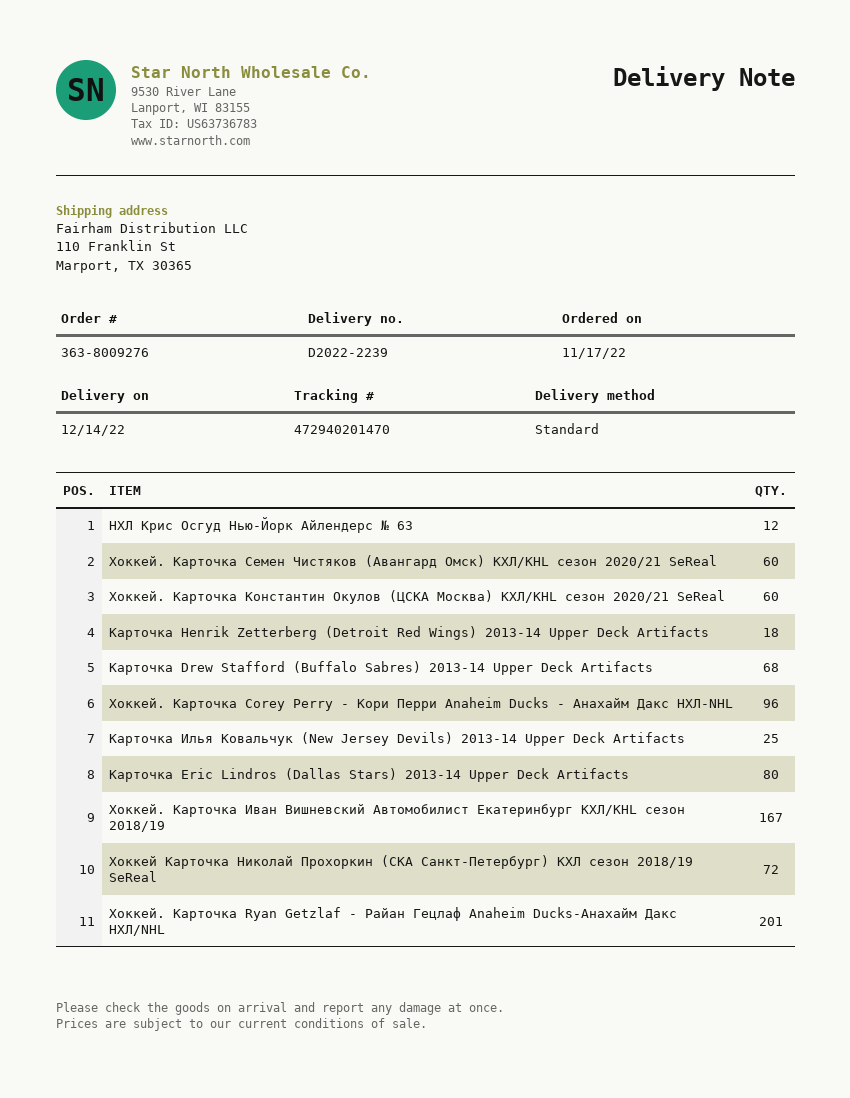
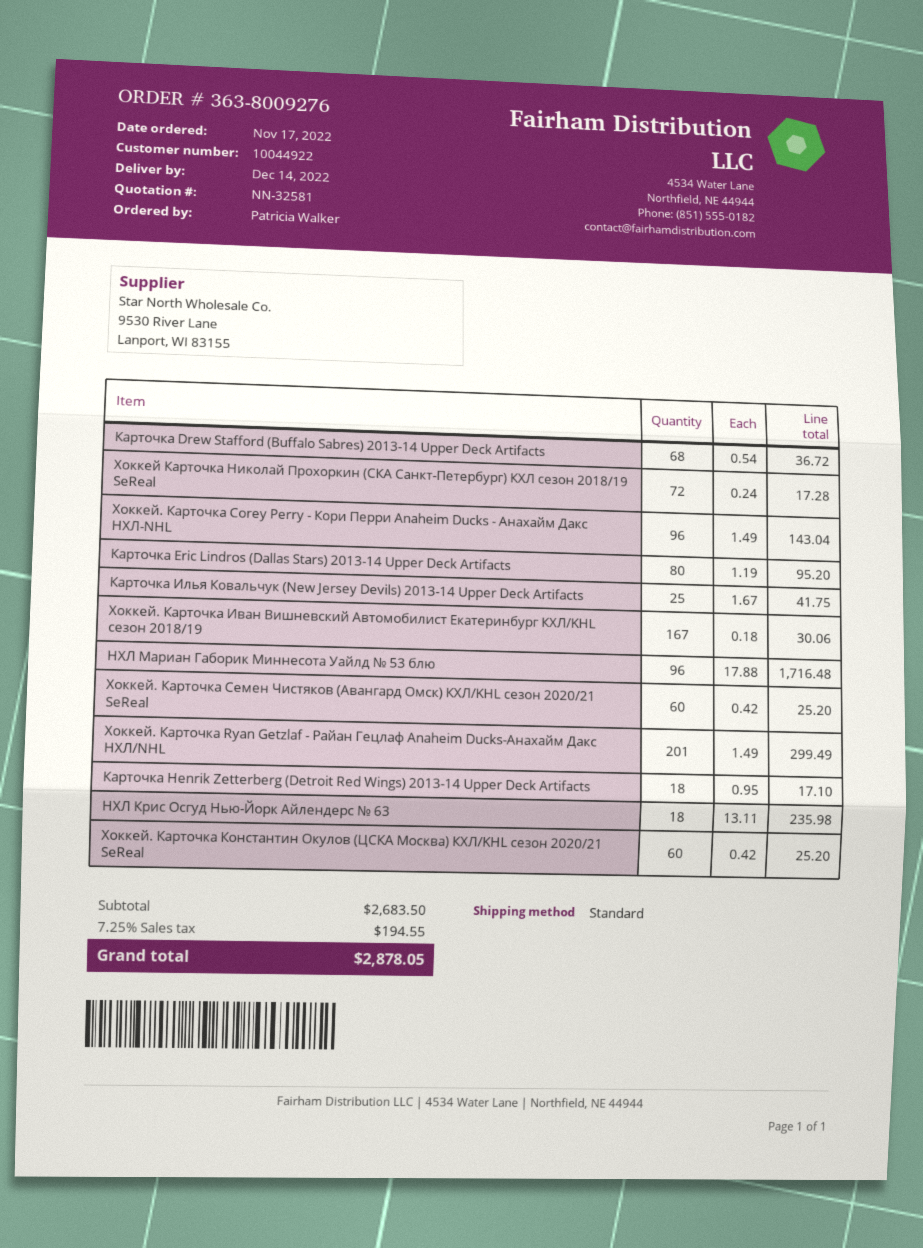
НХЛ Крис Осгуд Нью-Йорк Айлендерс № 63: 12 -> 18
НХЛ Мариан Габорик Миннесота Уайлд № 53 блю: none -> 96

